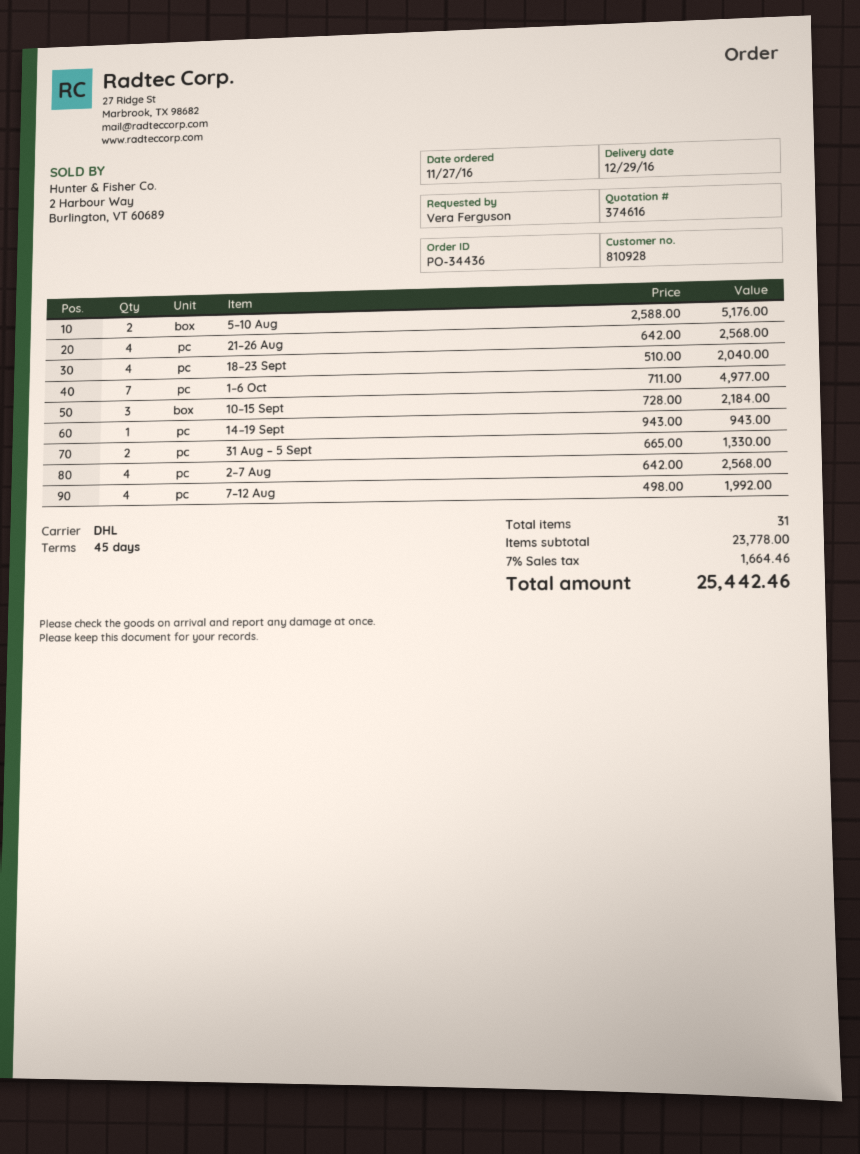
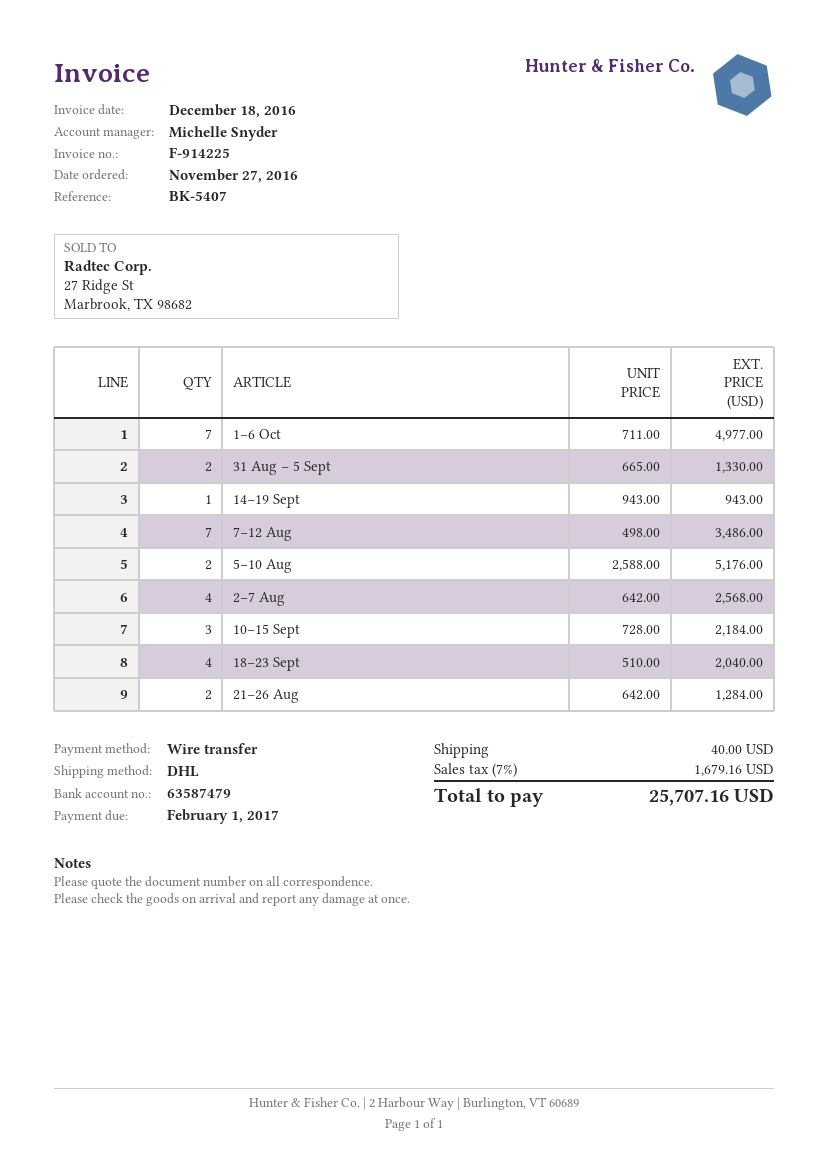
21–26 Aug: 4 x 642.00 = 2568.00 -> 2 x 642.00 = 1284.00
7–12 Aug: 4 x 498.00 = 1992.00 -> 7 x 498.00 = 3486.00
shipping: none -> 40.00
tax: 7% = 1664.46 -> 7% = 1679.16
total: 25442.46 -> 25707.16

